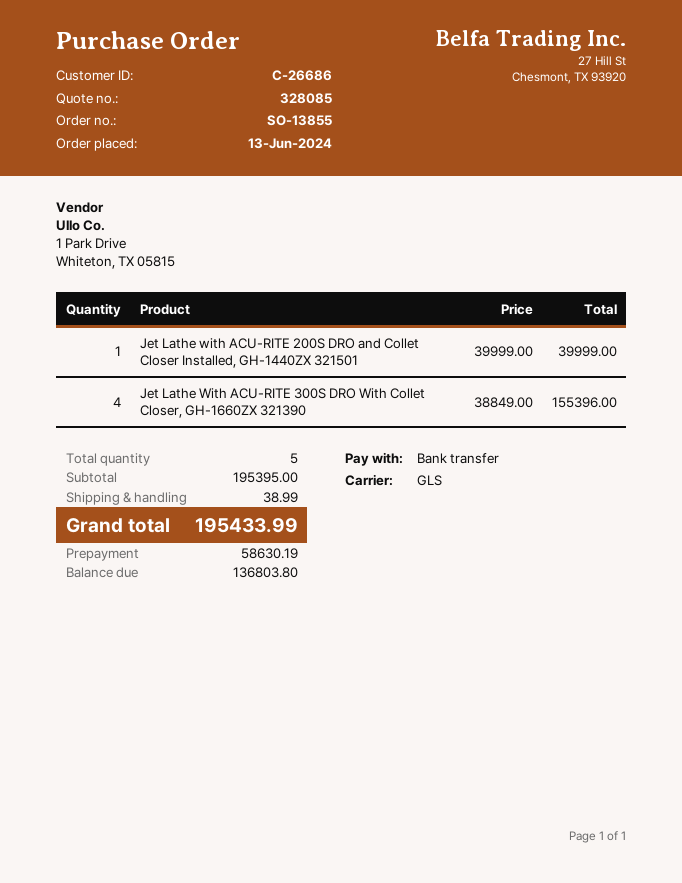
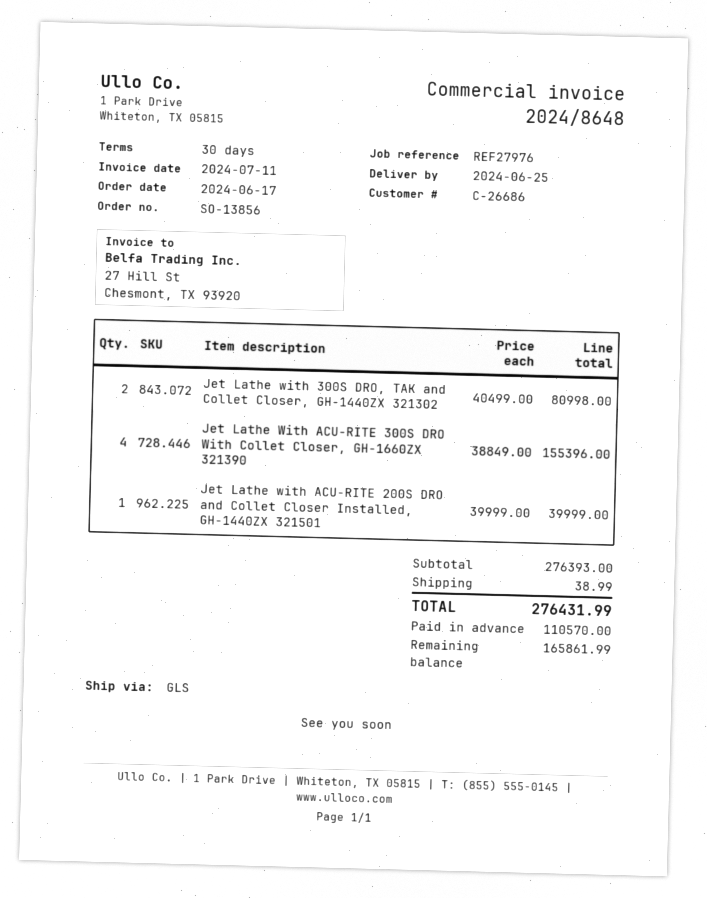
order number: SO-13855 -> SO-13856
order date: 2024-06-13 -> 2024-06-17
Jet Lathe with 300S DRO, TAK and Collet Closer, GH-1440ZX 321302: none -> 2 x 40499.00 = 80998.00
subtotal: 195395.00 -> 276393.00
total: 195433.99 -> 276431.99
deposit: 58630.19 -> 110570.00
balance: 136803.80 -> 165861.99

